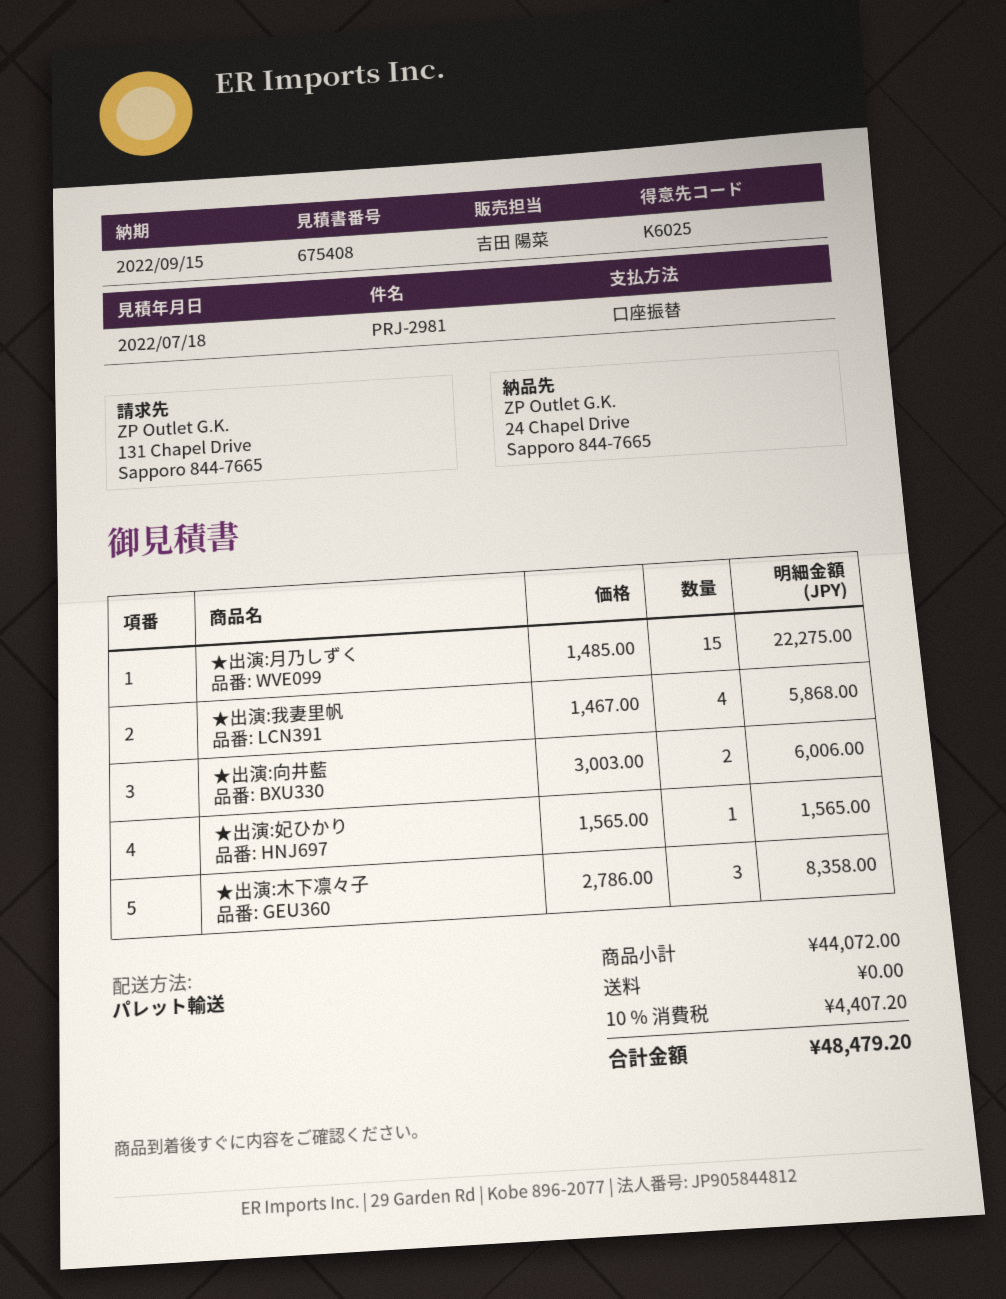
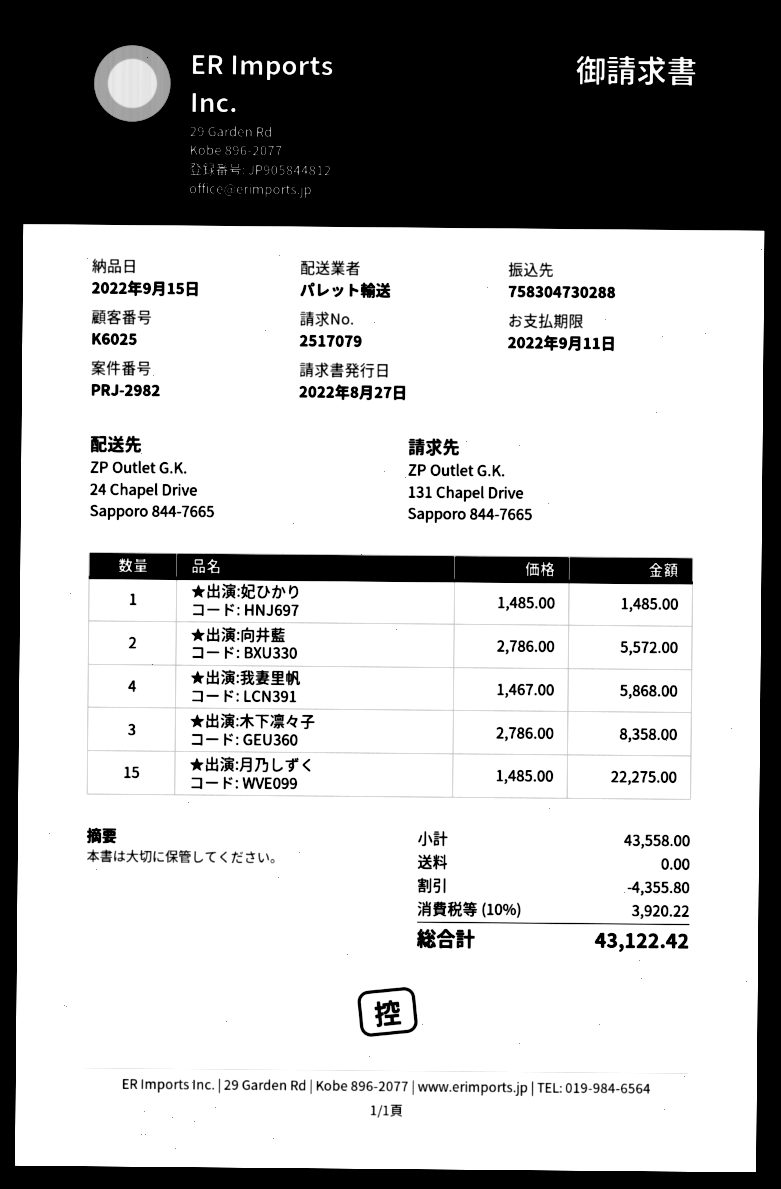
reference: PRJ-2981 -> PRJ-2982
★出演:向井藍: 2 x 3003.00 = 6006.00 -> 2 x 2786.00 = 5572.00
★出演:妃ひかり: 1 x 1565.00 = 1565.00 -> 1 x 1485.00 = 1485.00
subtotal: 44072.00 -> 43558.00
discount: none -> 4355.80
tax: 10% = 4407.20 -> 10% = 3920.22
total: 48479.20 -> 43122.42

